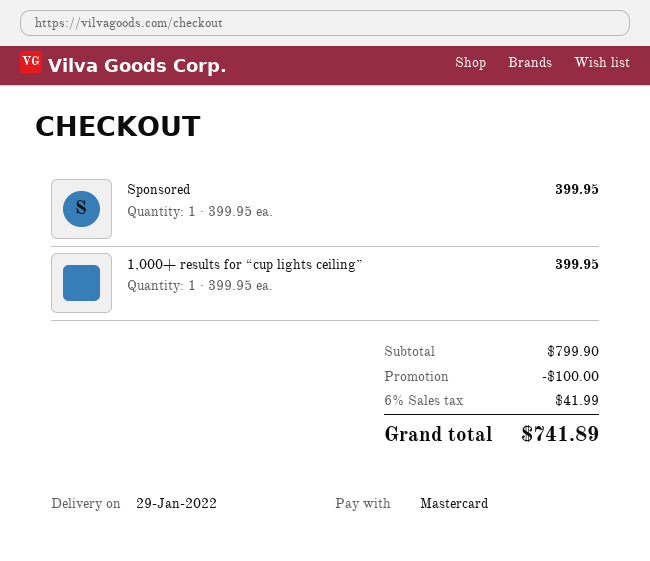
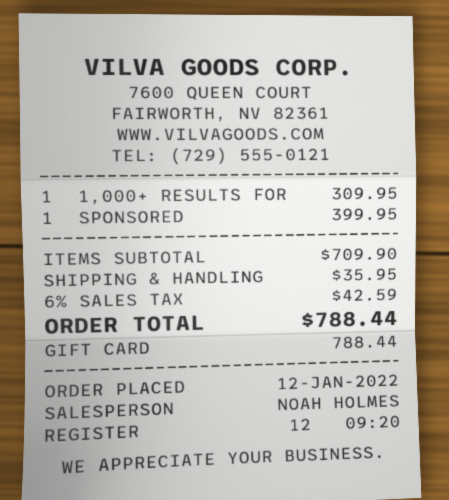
payment method: Mastercard -> gift card
1,000+ results for “cup lights ceiling”: 1 x 399.95 = 399.95 -> 1 x 309.95 = 309.95
subtotal: 799.90 -> 709.90
discount: 100.00 -> none
shipping: none -> 35.95
tax: 6% = 41.99 -> 6% = 42.59
total: 741.89 -> 788.44

